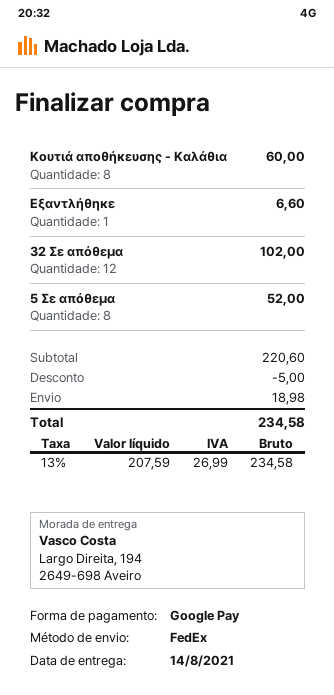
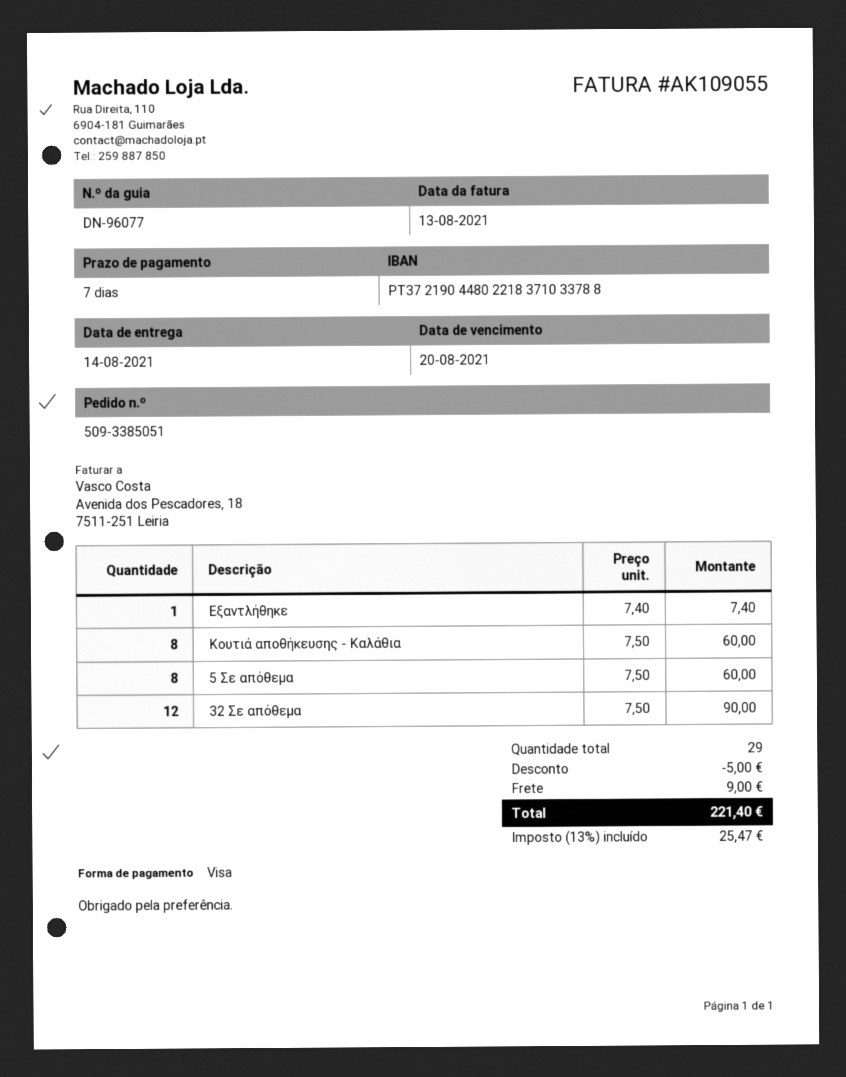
payment method: Google Pay -> Visa
Εξαντλήθηκε: 1 for 6.60 -> 1 for 7.40
32 Σε απόθεμα: 12 for 102.00 -> 12 for 90.00
5 Σε απόθεμα: 8 for 52.00 -> 8 for 60.00
shipping: 18.98 -> 9.00
tax: 13% = 26.99 -> 13% = 25.47
total: 234.58 -> 221.40

